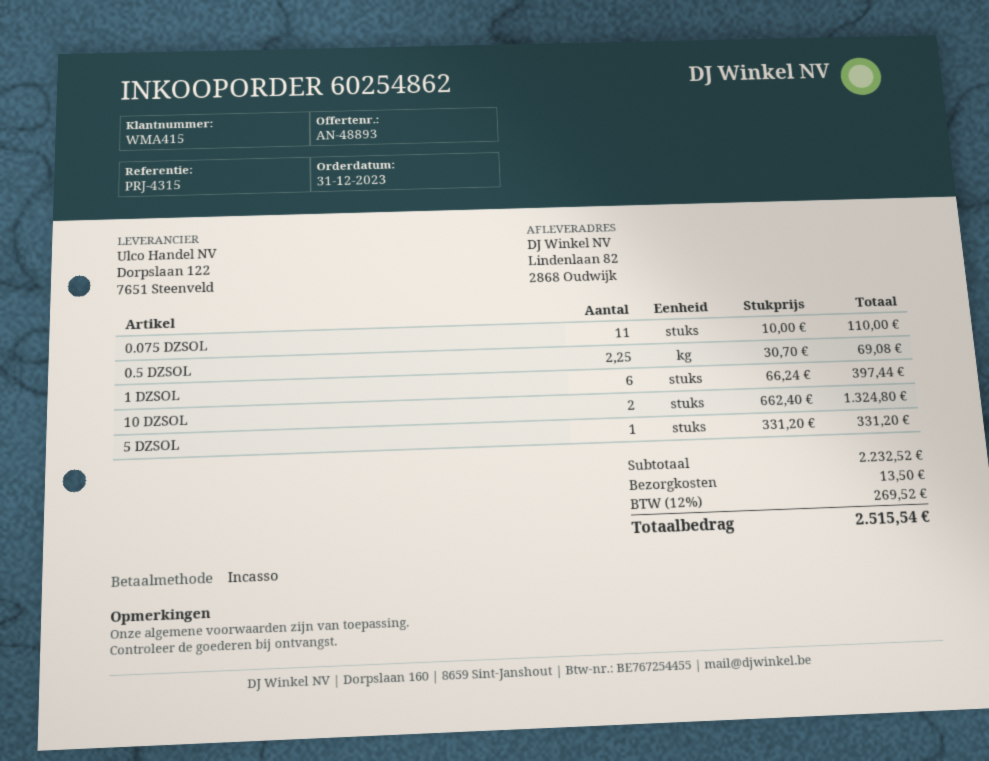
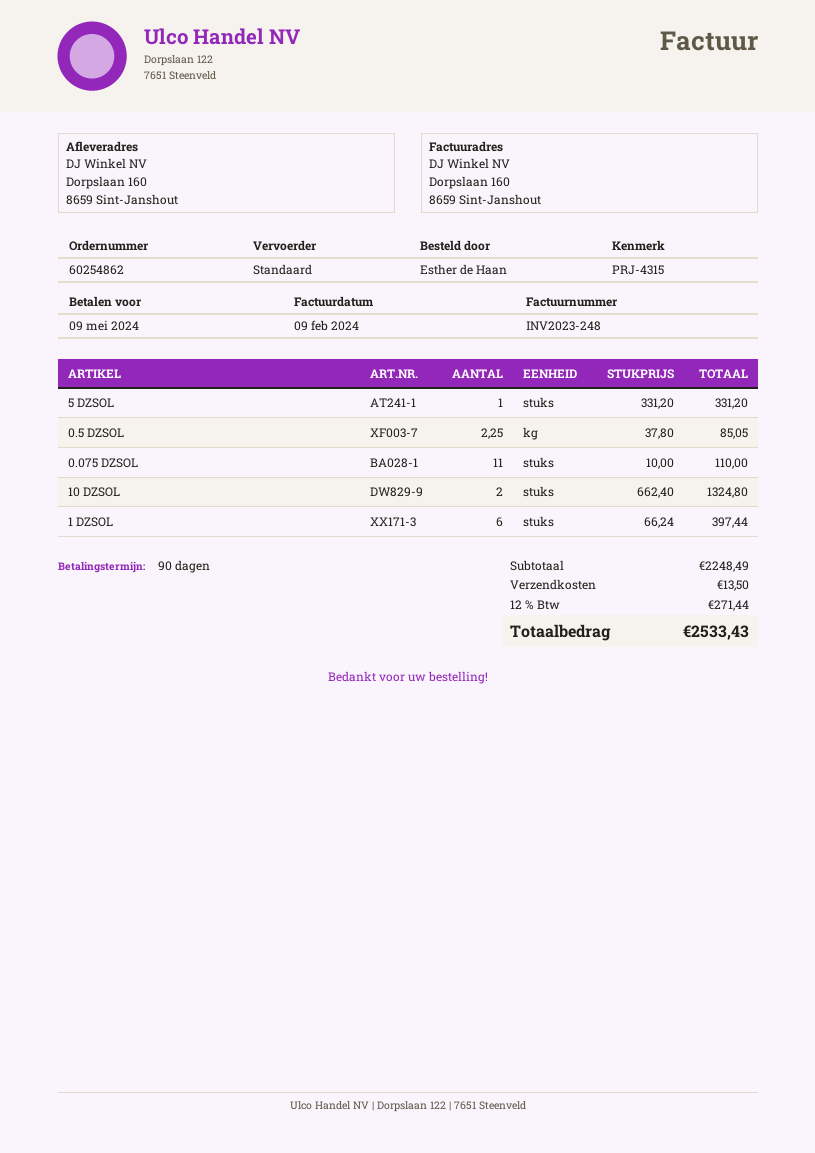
ship to: Lindenlaan 82, 2868 Oudwijk -> Dorpslaan 160, 8659 Sint-Janshout
0.5 DZSOL: 2.25 x 30.70 = 69.08 -> 2.25 x 37.80 = 85.05
subtotal: 2232.52 -> 2248.49
tax: 12% = 269.52 -> 12% = 271.44
total: 2515.54 -> 2533.43

